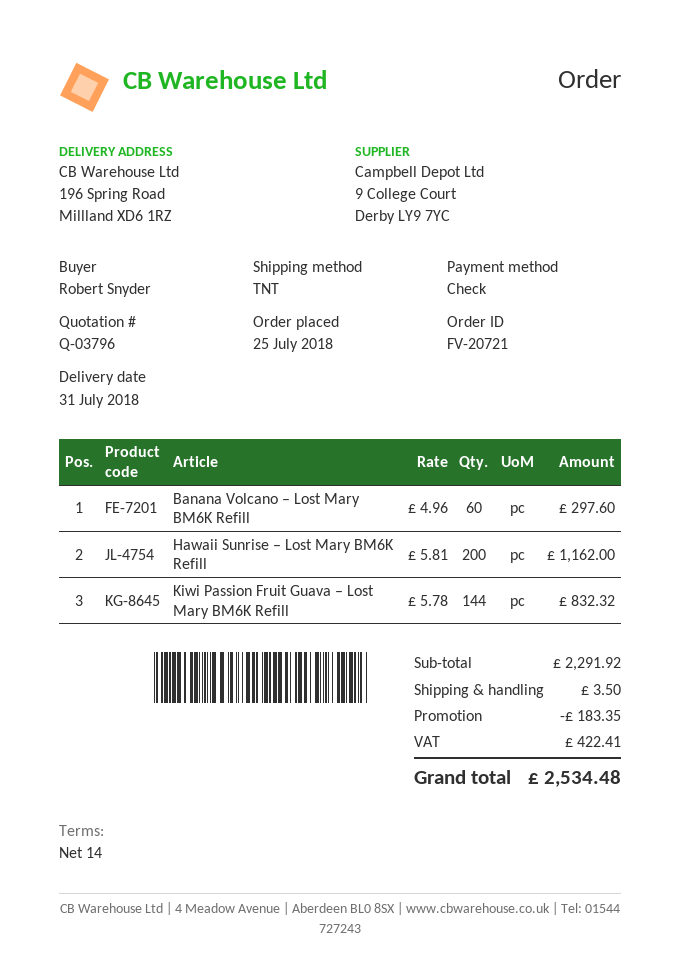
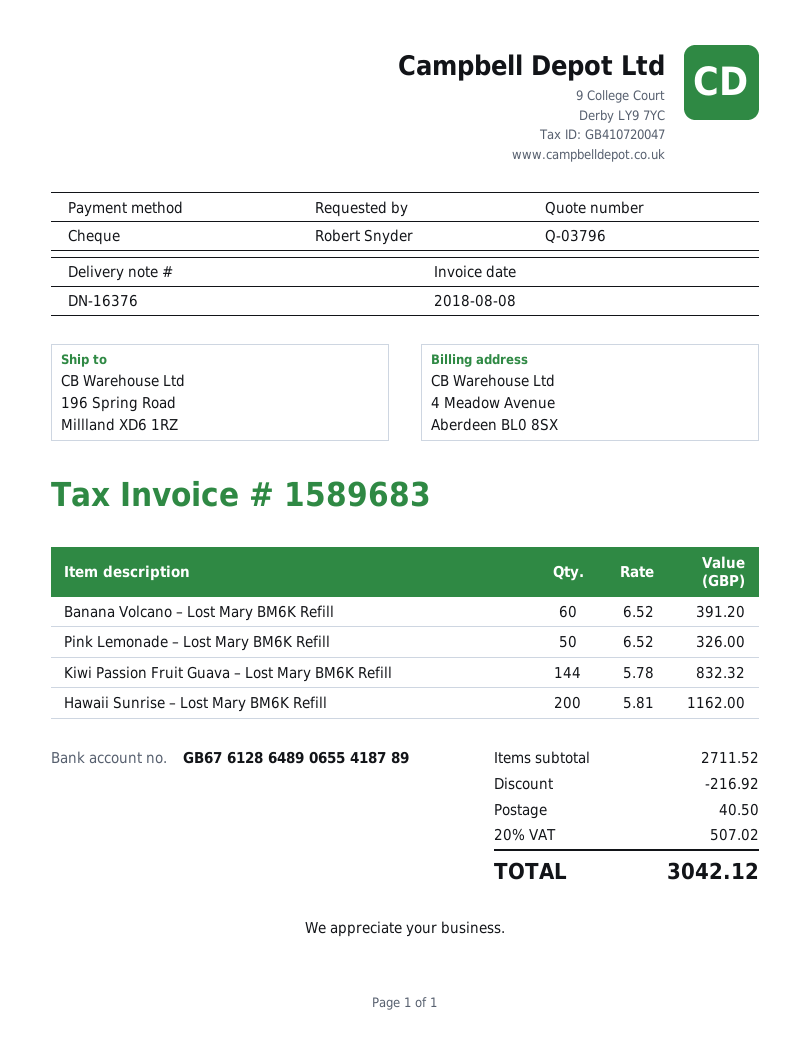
Banana Volcano – Lost Mary BM6K Refill: 60 x 4.96 = 297.60 -> 60 x 6.52 = 391.20
Pink Lemonade – Lost Mary BM6K Refill: none -> 50 x 6.52 = 326.00
subtotal: 2291.92 -> 2711.52
discount: 183.35 -> 216.92
shipping: 3.50 -> 40.50
tax: 422.41 -> 507.02
total: 2534.48 -> 3042.12

